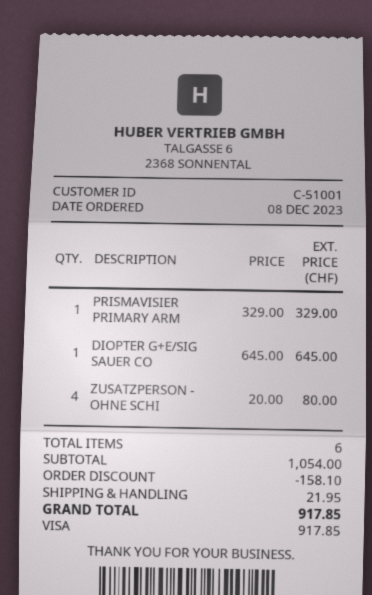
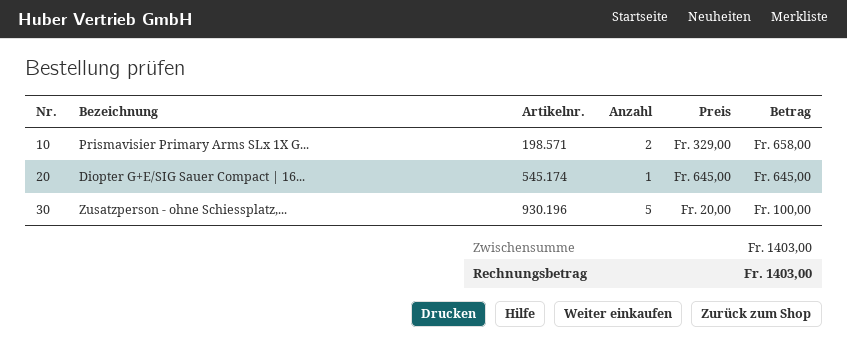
PRISMAVISIER PRIMARY ARM: 1 x 329.00 = 329.00 -> 2 x 329.00 = 658.00
ZUSATZPERSON - OHNE SCHI: 4 x 20.00 = 80.00 -> 5 x 20.00 = 100.00
subtotal: 1054.00 -> 1403.00
discount: 158.10 -> none
shipping: 21.95 -> none
total: 917.85 -> 1403.00

